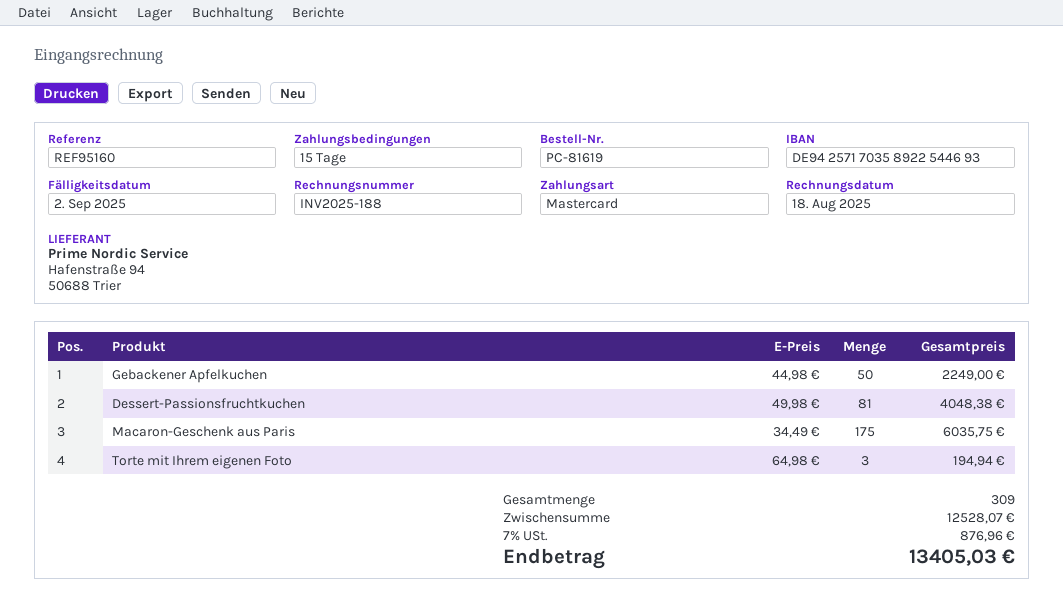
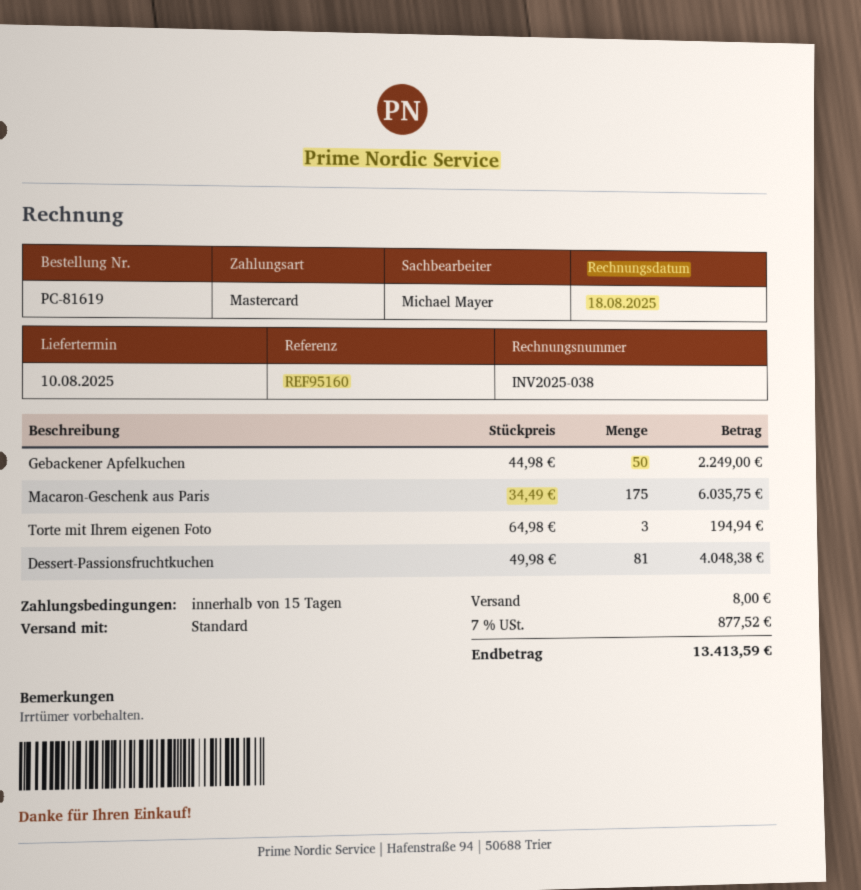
invoice number: INV2025-188 -> INV2025-038
shipping: none -> 8.00
tax: 7% = 876.96 -> 7% = 877.52
total: 13405.03 -> 13413.59

